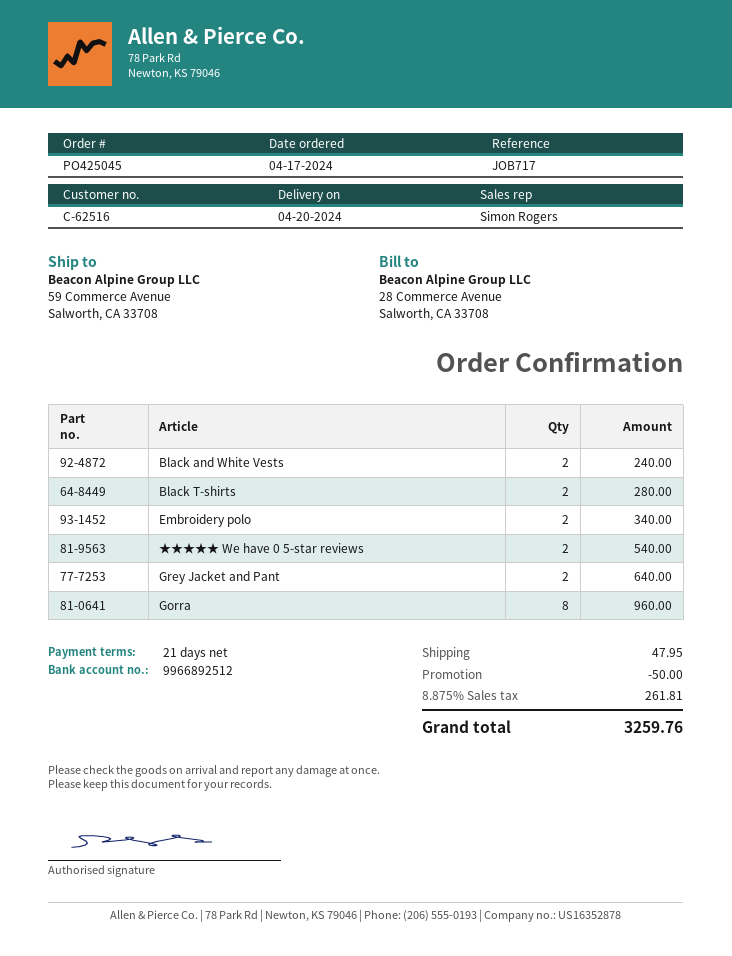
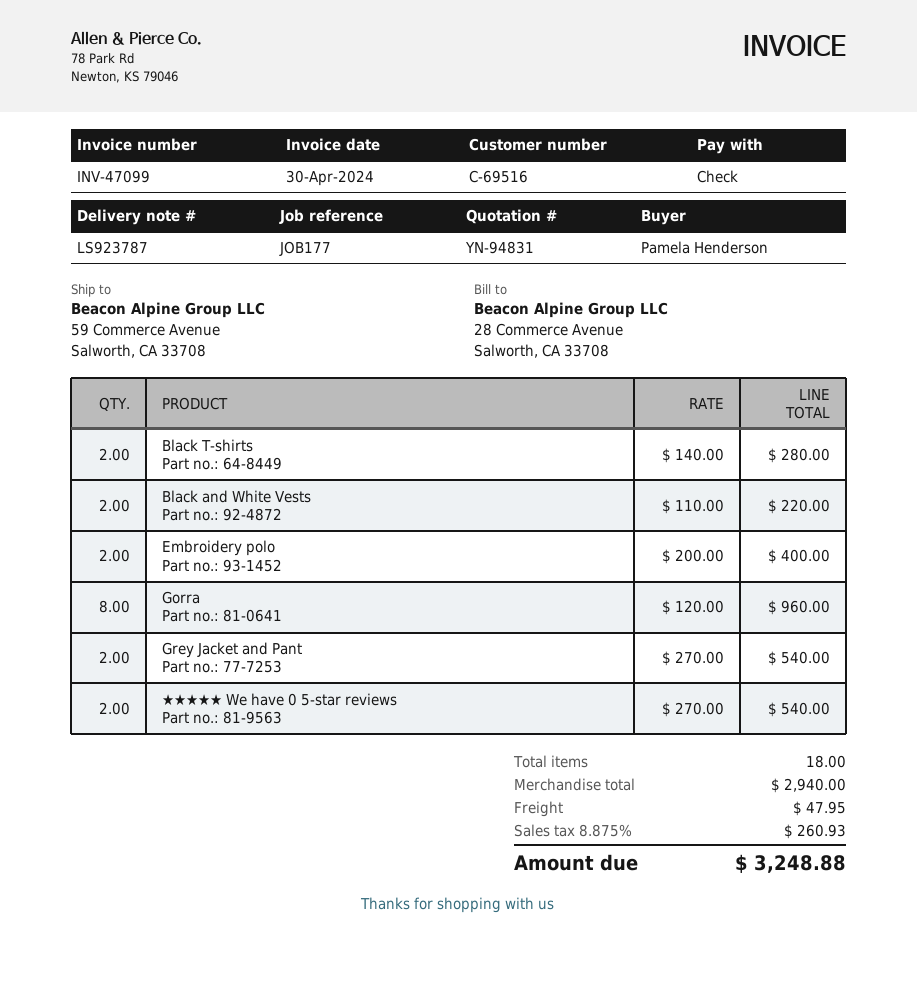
customer number: C-62516 -> C-69516
reference: JOB717 -> JOB177
Black and White Vests: 2 for 240.00 -> 2 for 220.00
Embroidery polo: 2 for 340.00 -> 2 for 400.00
Grey Jacket and Pant: 2 for 640.00 -> 2 for 540.00
discount: 50.00 -> none
tax: 8.875% = 261.81 -> 8.875% = 260.93
total: 3259.76 -> 3248.88

